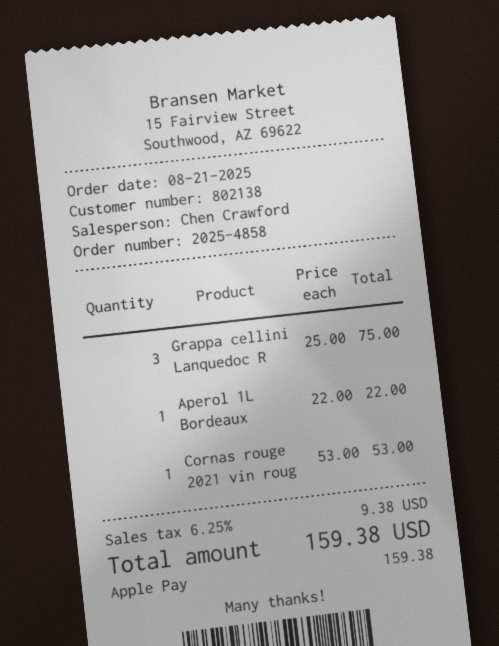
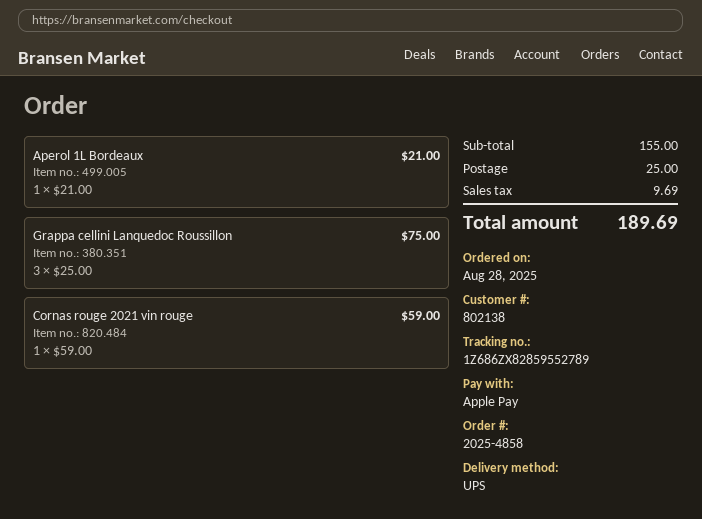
order date: 2025-08-21 -> 2025-08-28
Aperol 1L Bordeaux: 1 x 22.00 = 22.00 -> 1 x 21.00 = 21.00
Cornas rouge 2021 vin roug: 1 x 53.00 = 53.00 -> 1 x 59.00 = 59.00
shipping: none -> 25.00
tax: 9.38 -> 9.69
total: 159.38 -> 189.69

